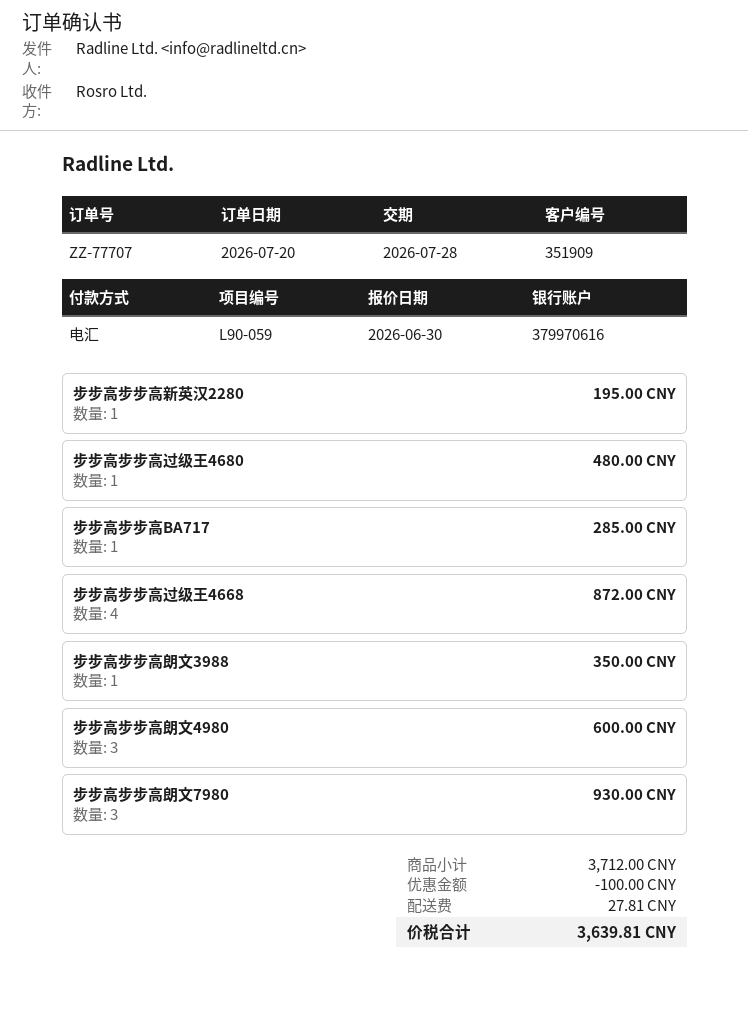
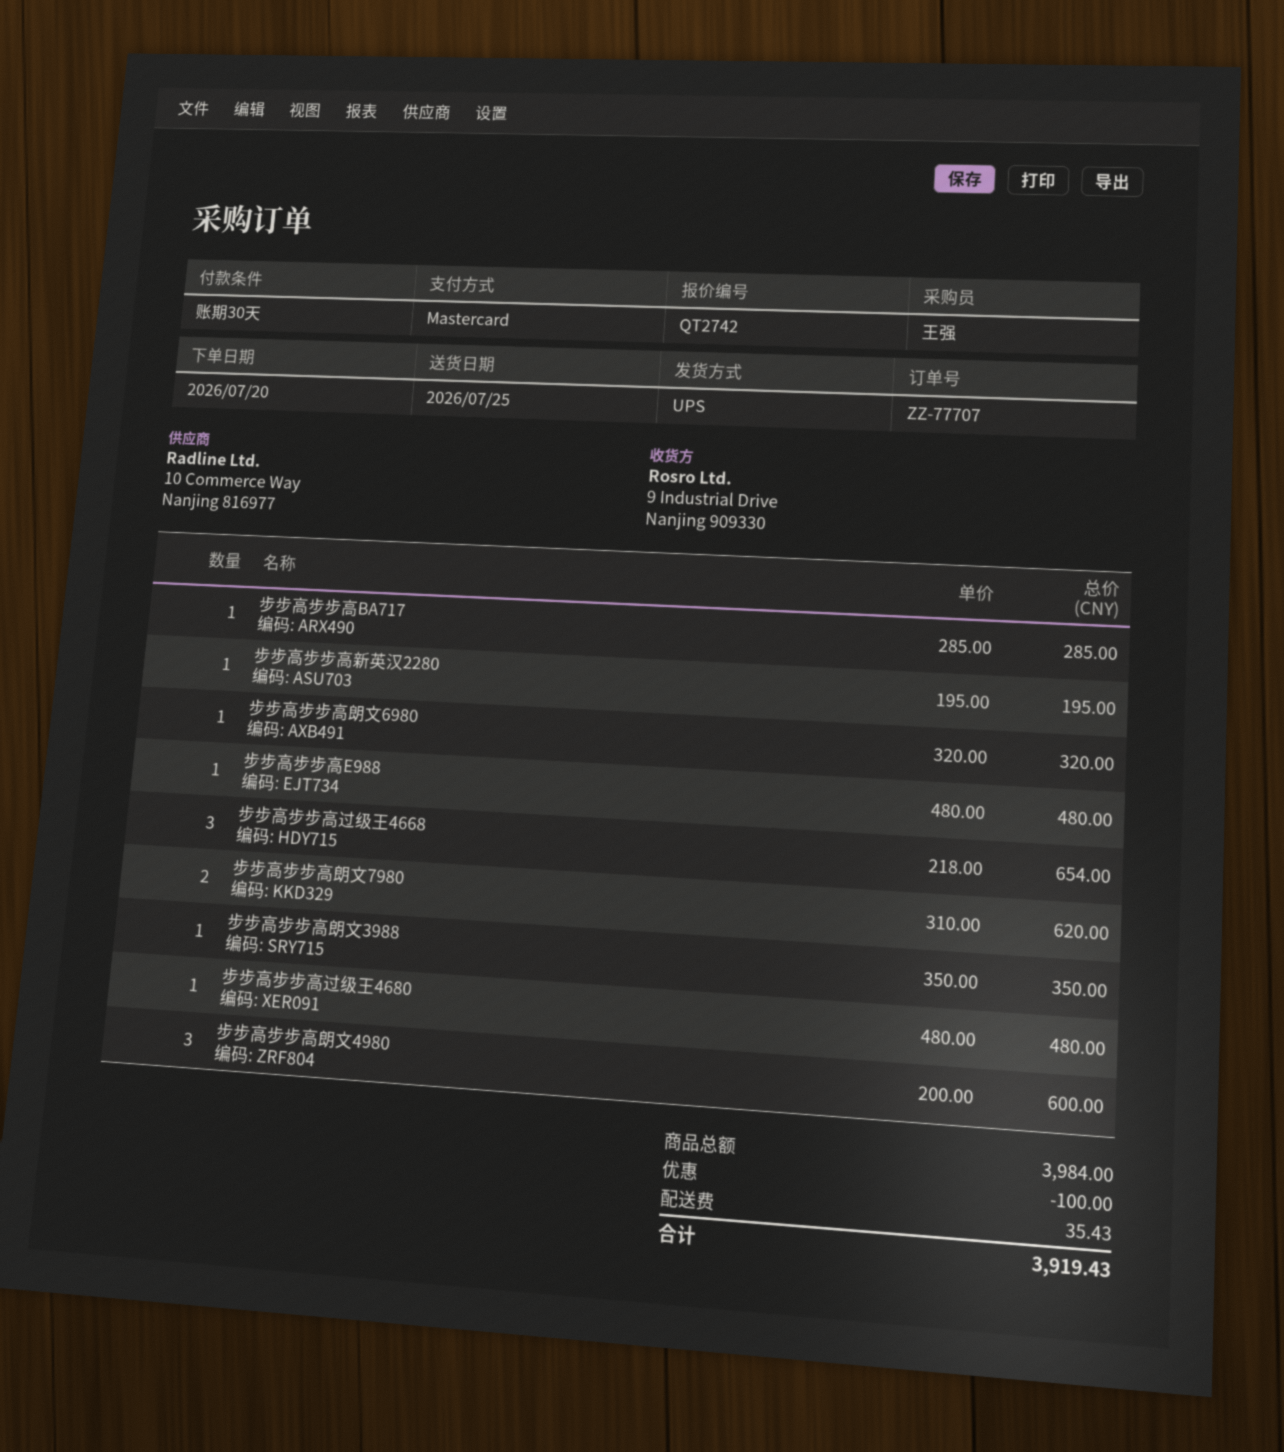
delivery date: 2026-07-28 -> 2026-07-25
payment method: bank transfer -> Mastercard
步步高步步高过级王4668: 4 for 872.00 -> 3 for 654.00
步步高步步高朗文7980: 3 for 930.00 -> 2 for 620.00
步步高步步高朗文6980: none -> 1 for 320.00
步步高步步高E988: none -> 1 for 480.00
subtotal: 3712.00 -> 3984.00
shipping: 27.81 -> 35.43
total: 3639.81 -> 3919.43

